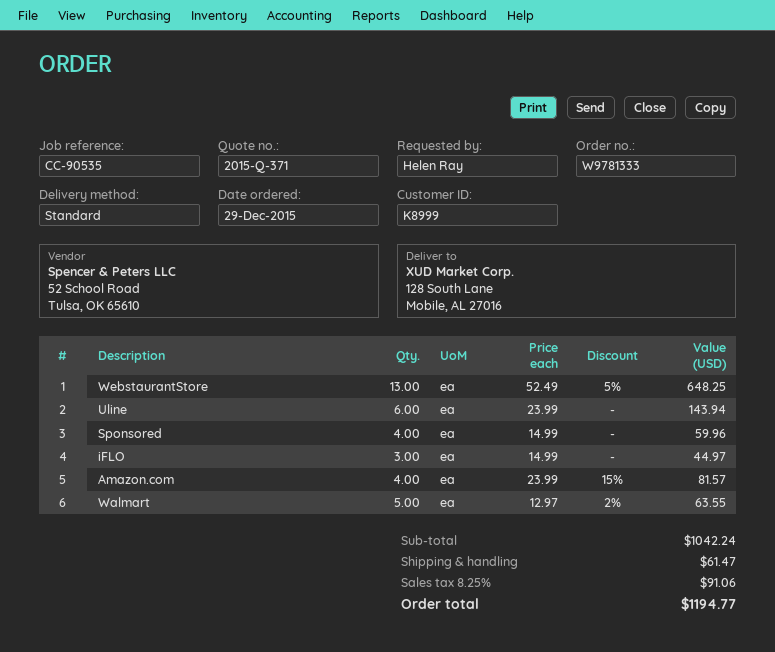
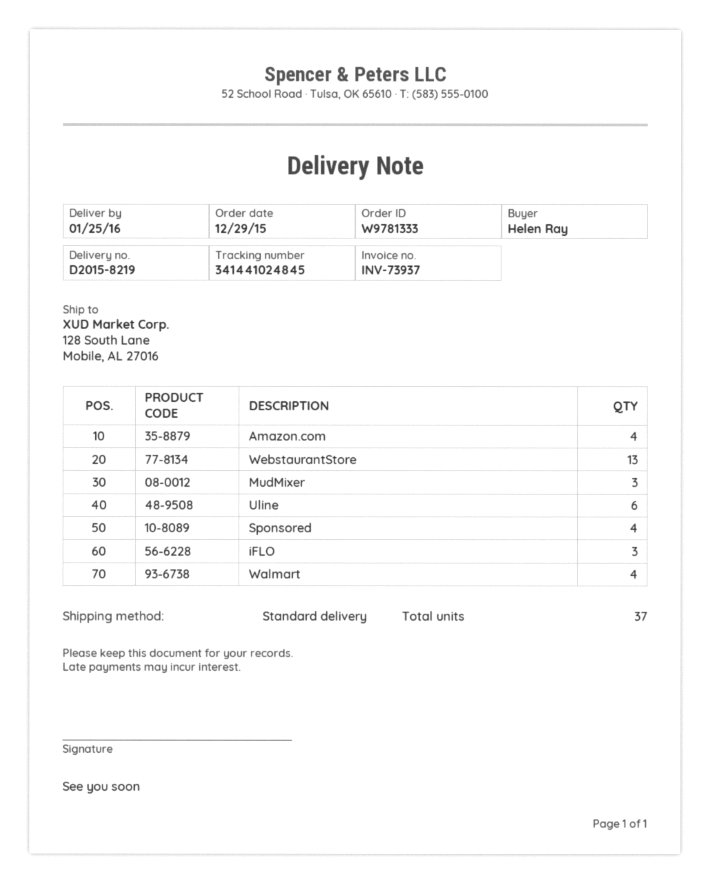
Walmart: 5 -> 4
MudMixer: none -> 3

